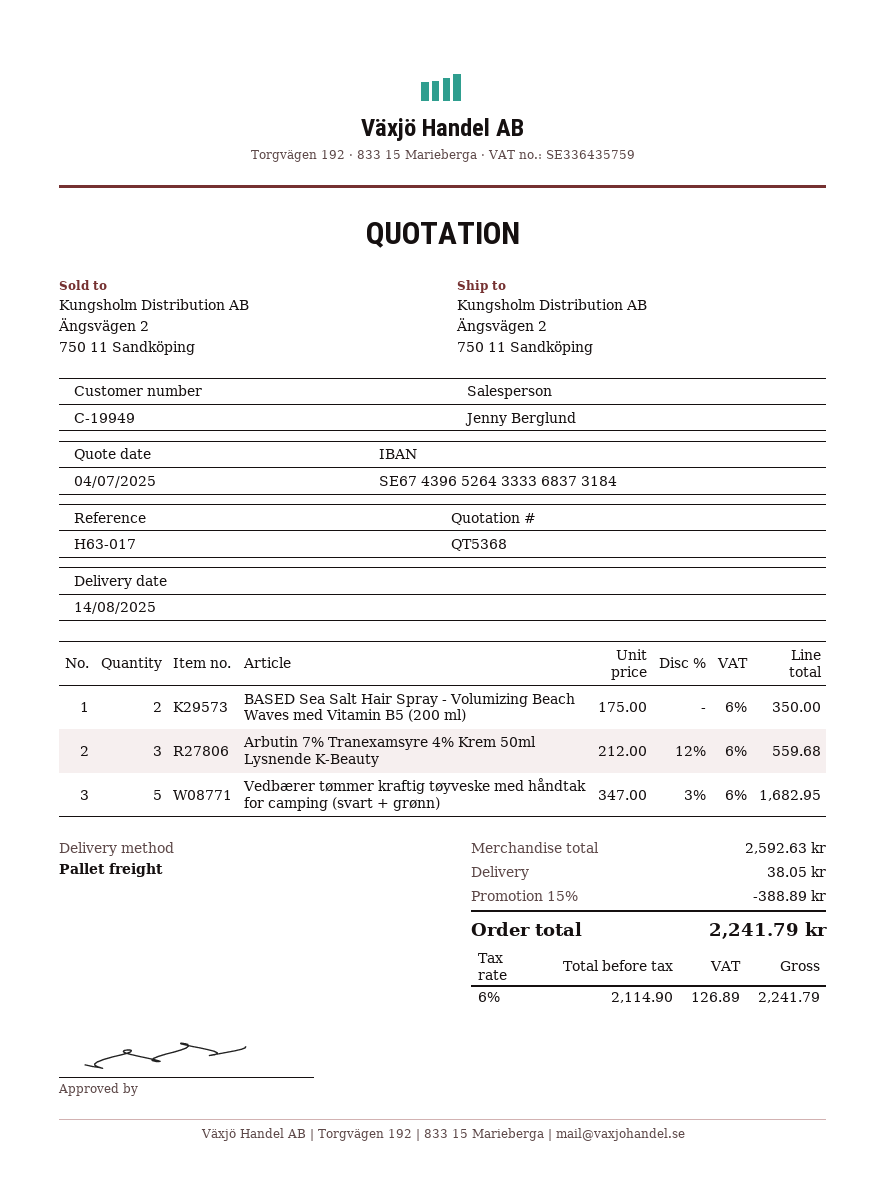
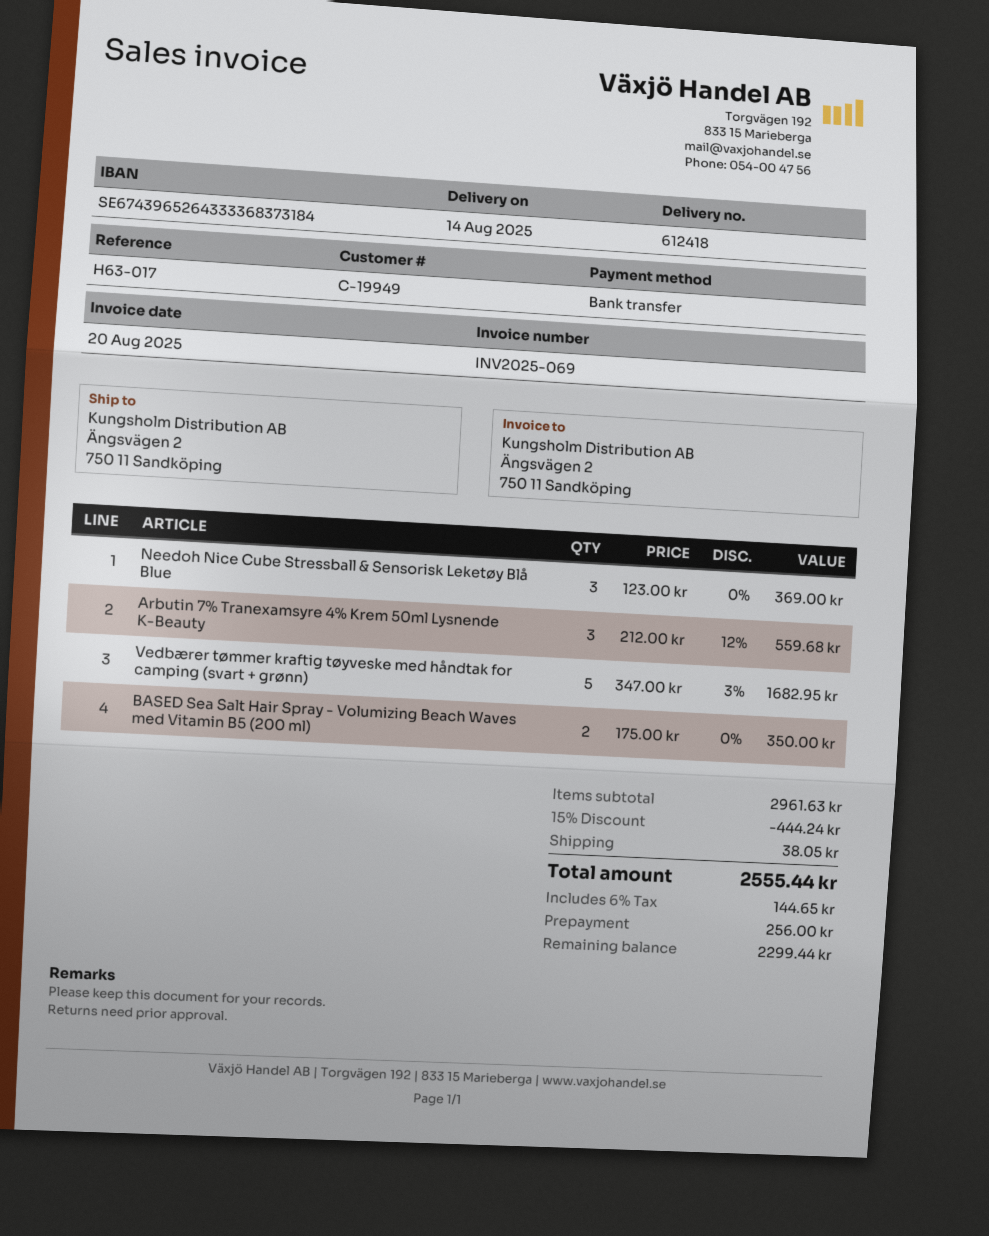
Needoh Nice Cube Stressball & Sensorisk Leketøy Blå Blue: none -> 3 x 123.00 = 369.00
subtotal: 2592.63 -> 2961.63
discount: 15% = 388.89 -> 15% = 444.24
tax: 6% = 126.89 -> 6% = 144.65
total: 2241.79 -> 2555.44

